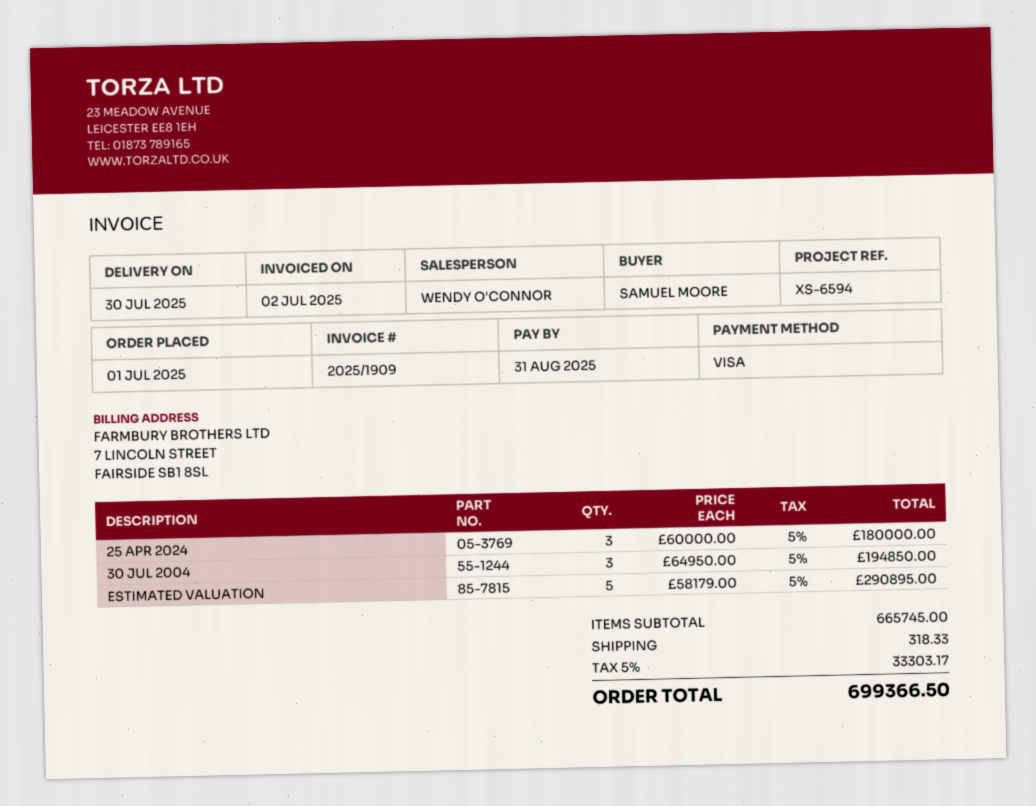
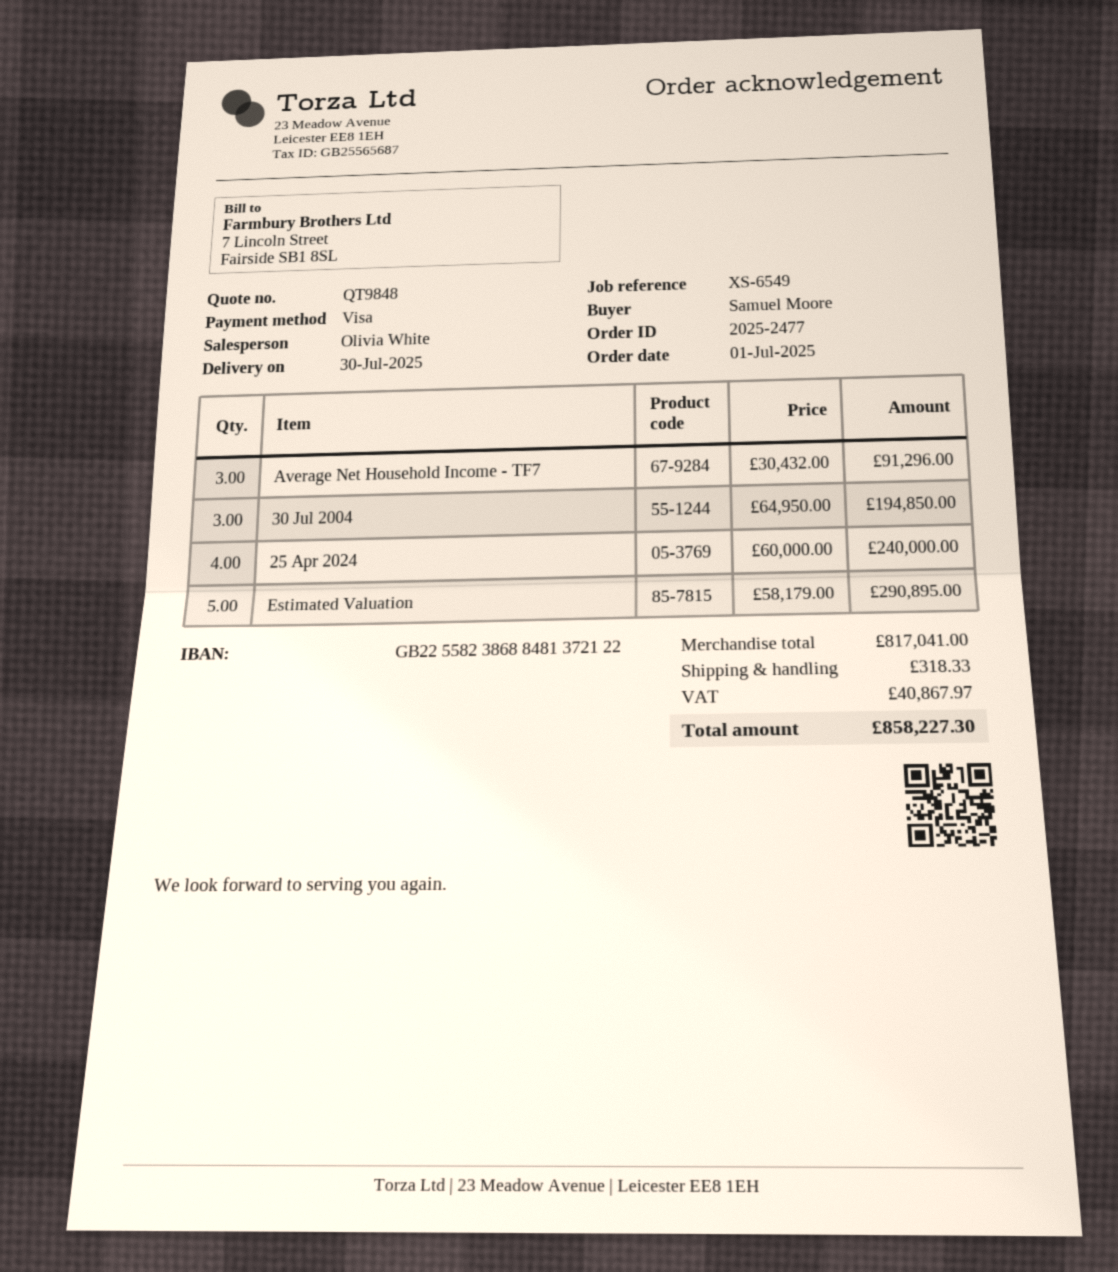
reference: XS-6594 -> XS-6549
sales rep: WENDY O'CONNOR -> Olivia White
25 APR 2024: 3 x 60000.00 = 180000.00 -> 4 x 60000.00 = 240000.00
Average Net Household Income - TF7: none -> 3 x 30432.00 = 91296.00
subtotal: 665745.00 -> 817041.00
tax: 33303.17 -> 40867.97
total: 699366.50 -> 858227.30

